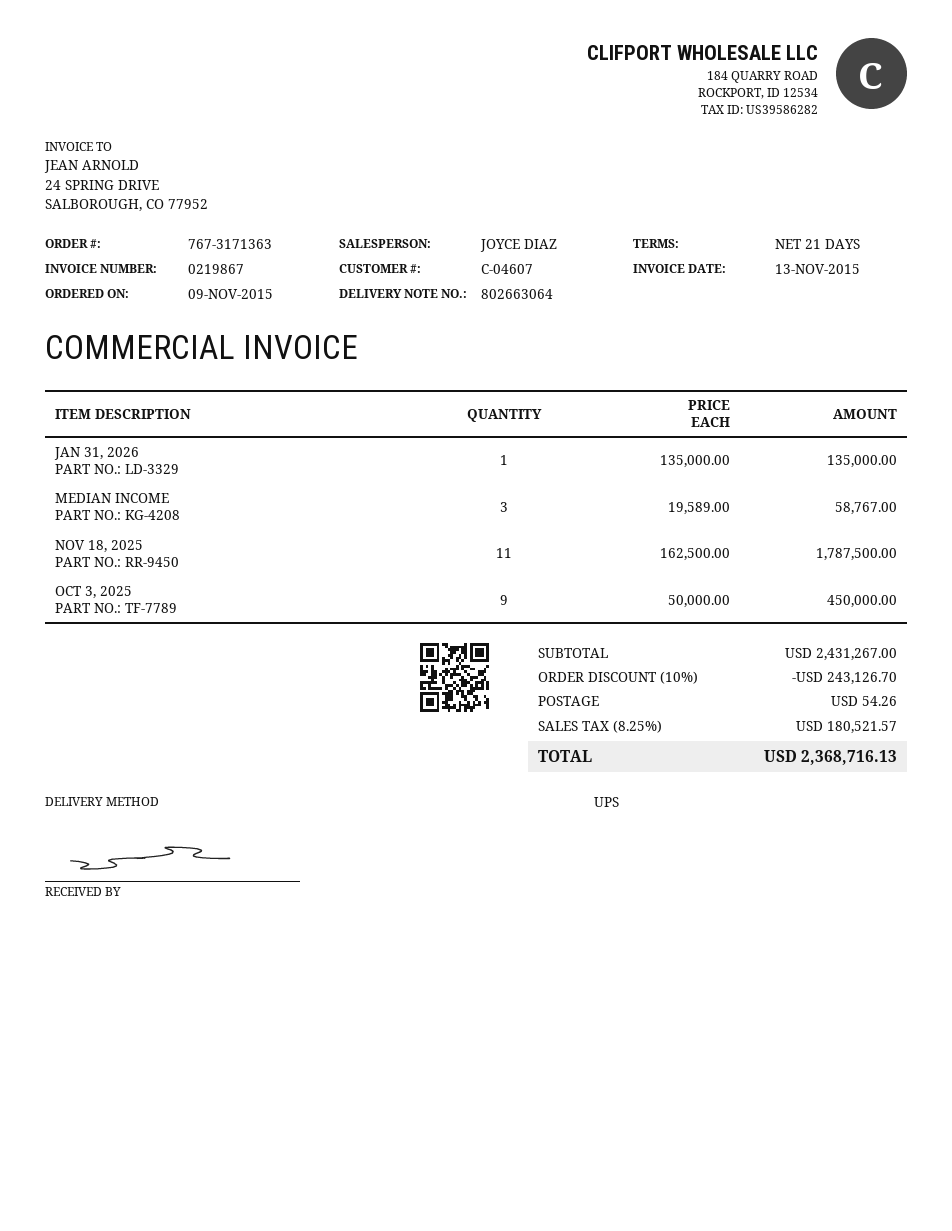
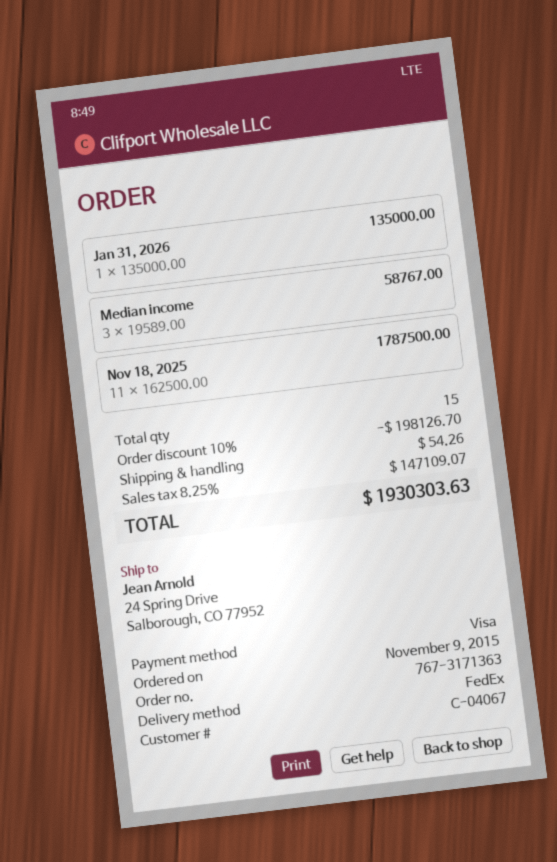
customer number: C-04607 -> C-04067
shipping method: UPS -> FedEx
OCT 3, 2025: 9 x 50000.00 = 450000.00 -> none
discount: 10% = 243126.70 -> 10% = 198126.70
tax: 8.25% = 180521.57 -> 8.25% = 147109.07
total: 2368716.13 -> 1930303.63

